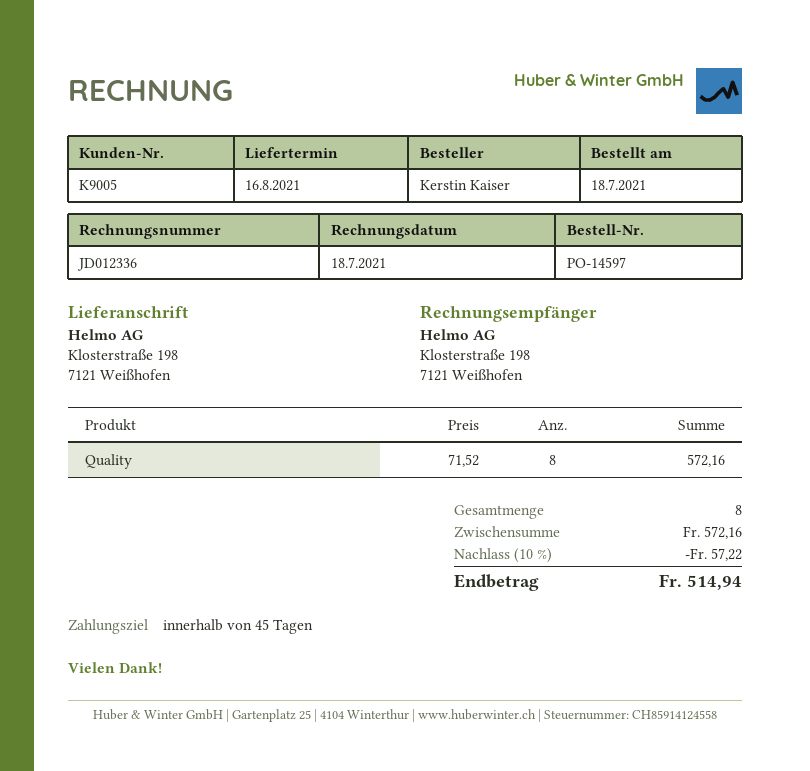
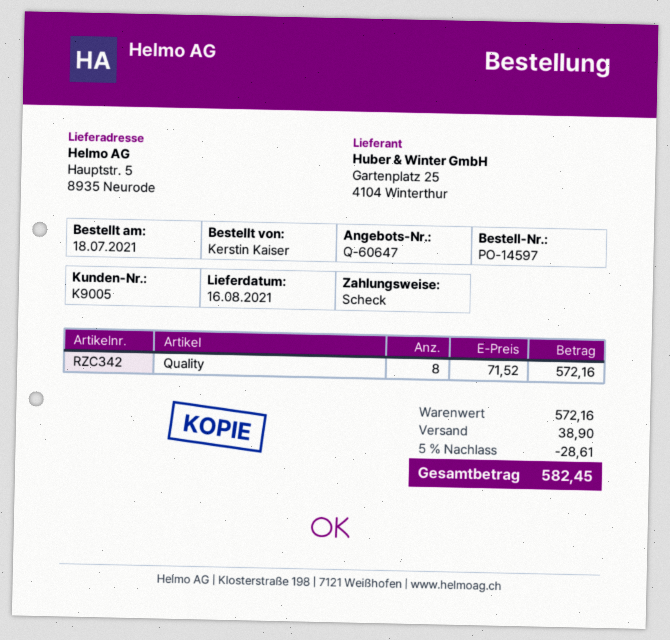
ship to: Klosterstraße 198, 7121 Weißhofen -> Hauptstr. 5, 8935 Neurode
discount: 10% = 57.22 -> 5% = 28.61
shipping: none -> 38.90
total: 514.94 -> 582.45

